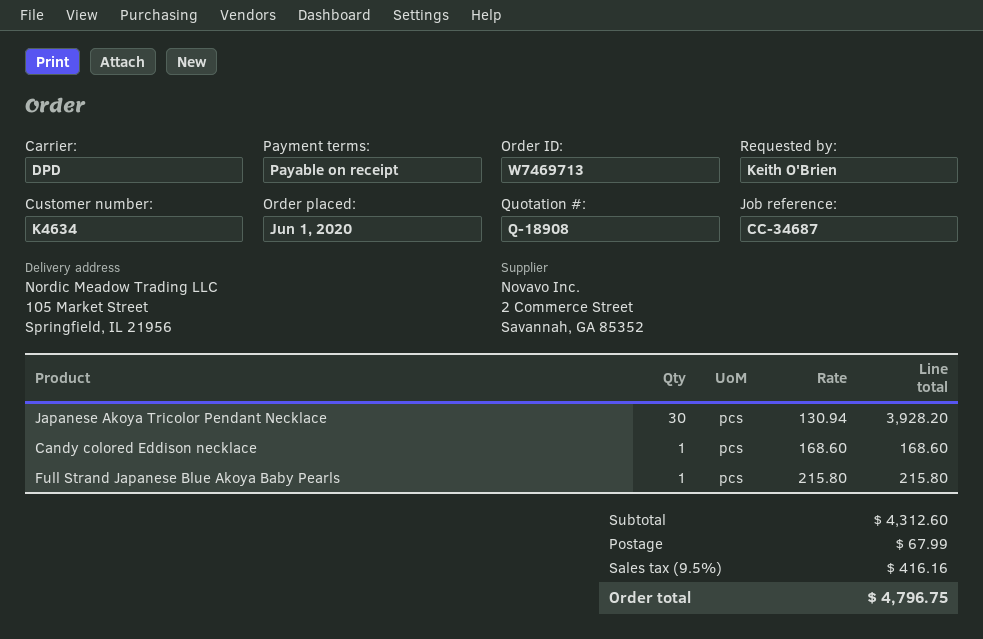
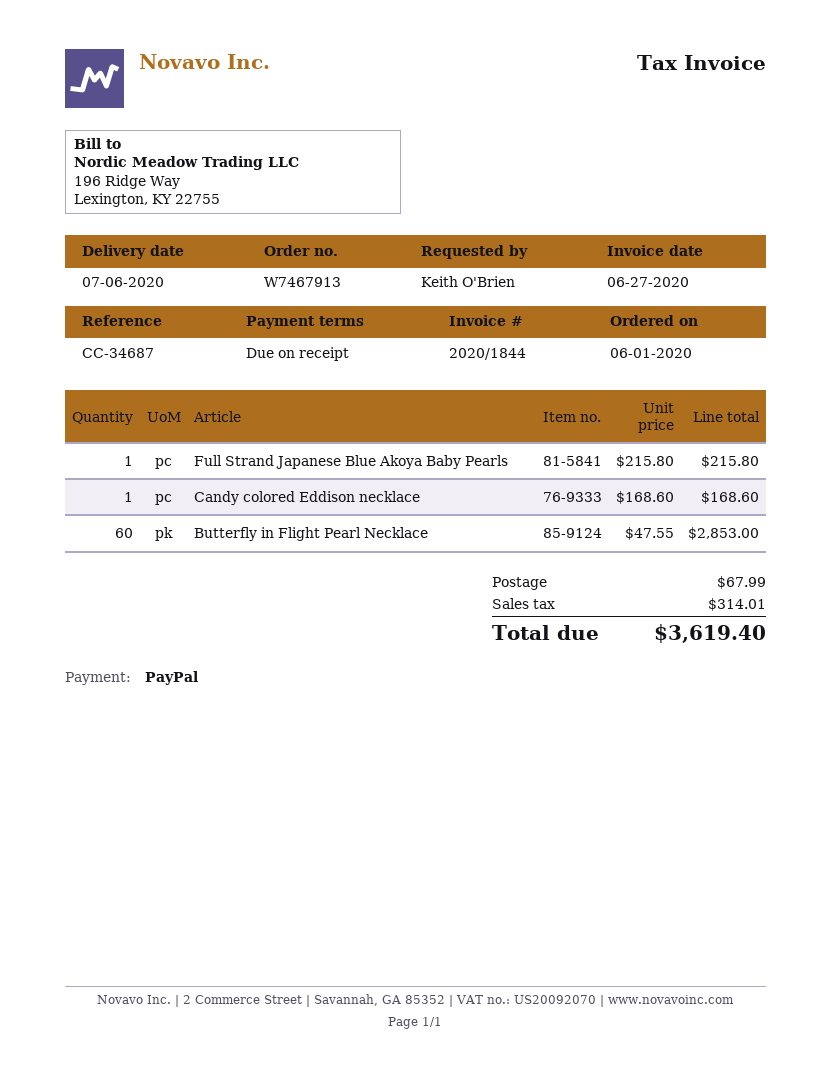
order number: W7469713 -> W7467913
Japanese Akoya Tricolor Pendant Necklace: 30 x 130.94 = 3928.20 -> none
Butterfly in Flight Pearl Necklace: none -> 60 x 47.55 = 2853.00
tax: 416.16 -> 314.01
total: 4796.75 -> 3619.40

